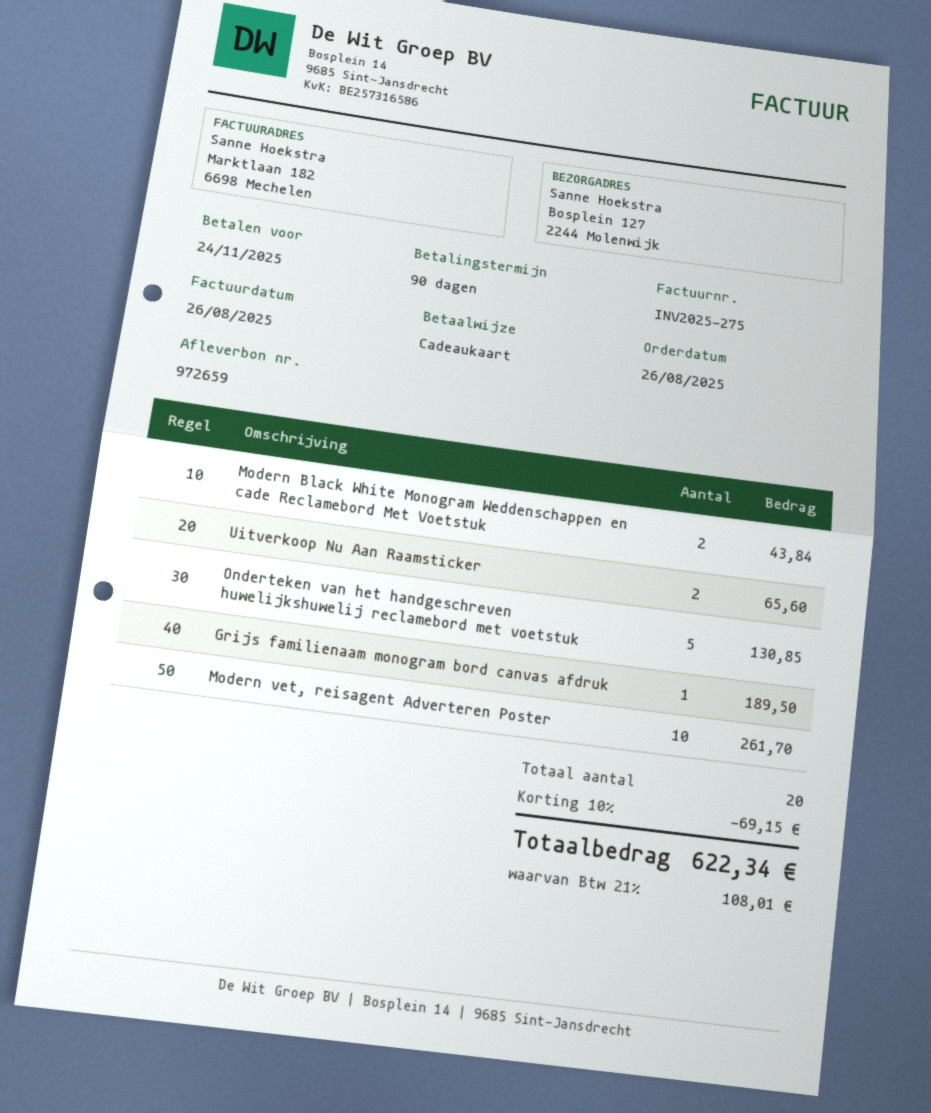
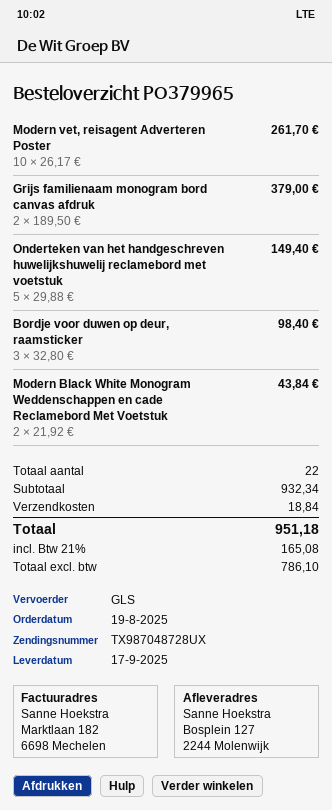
order date: 2025-08-26 -> 2025-08-19
Uitverkoop Nu Aan Raamsticker: 2 for 65.60 -> none
Onderteken van het handgeschreven huwelijkshuwelij reclamebord met voetstuk: 5 for 130.85 -> 5 for 149.40
Grijs familienaam monogram bord canvas afdruk: 1 for 189.50 -> 2 for 379.00
Bordje voor duwen op deur, raamsticker: none -> 3 for 98.40
total quantity: 20 -> 22
discount: 10% = 69.15 -> none
shipping: none -> 18.84
tax: 21% = 108.01 -> 21% = 165.08
total: 622.34 -> 951.18

